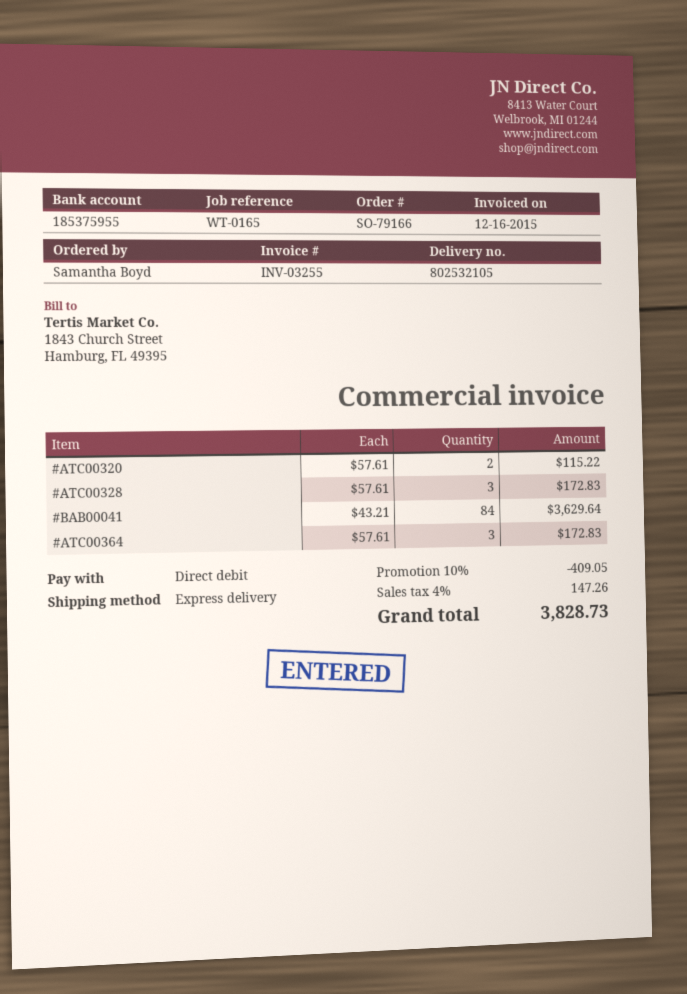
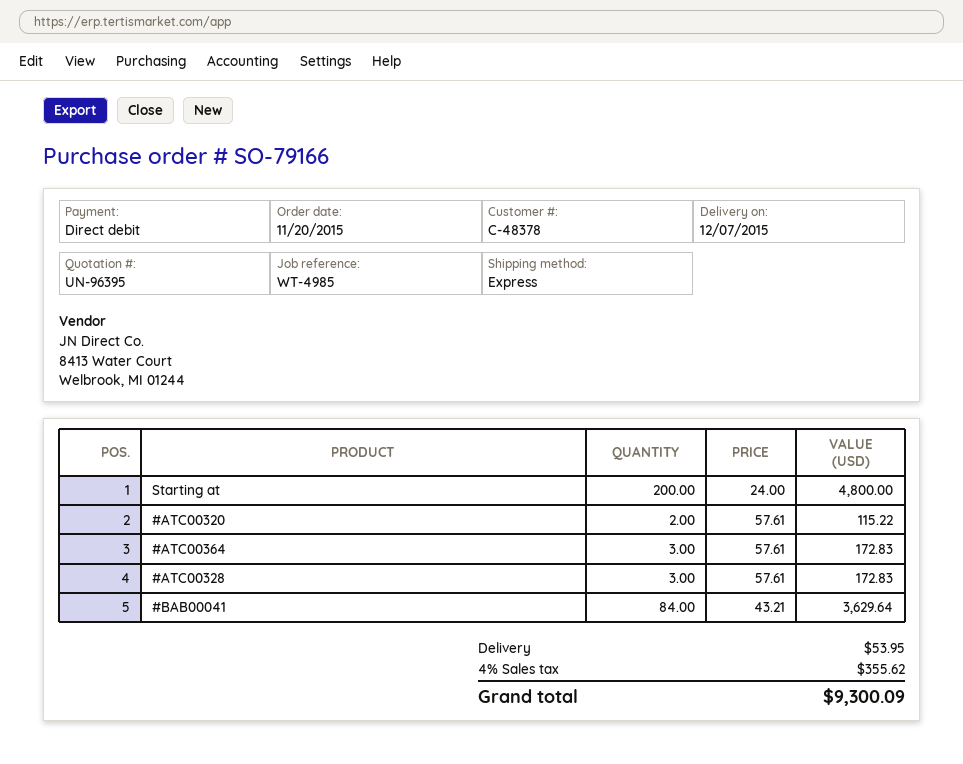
reference: WT-0165 -> WT-4985
Starting at: none -> 200 x 24.00 = 4800.00
discount: 10% = 409.05 -> none
shipping: none -> 53.95
tax: 4% = 147.26 -> 4% = 355.62
total: 3828.73 -> 9300.09

